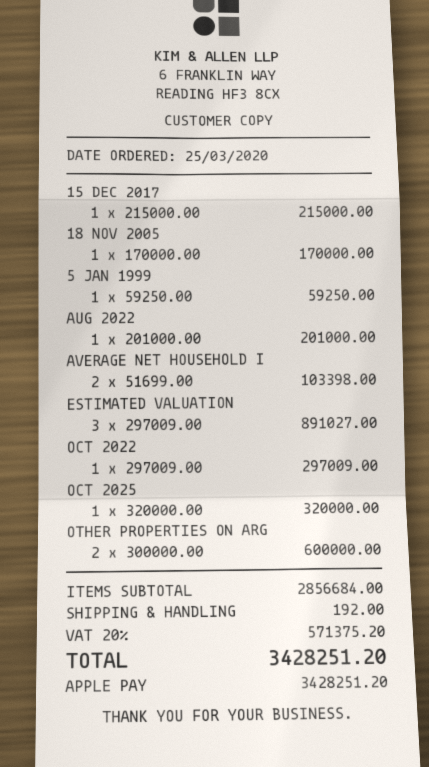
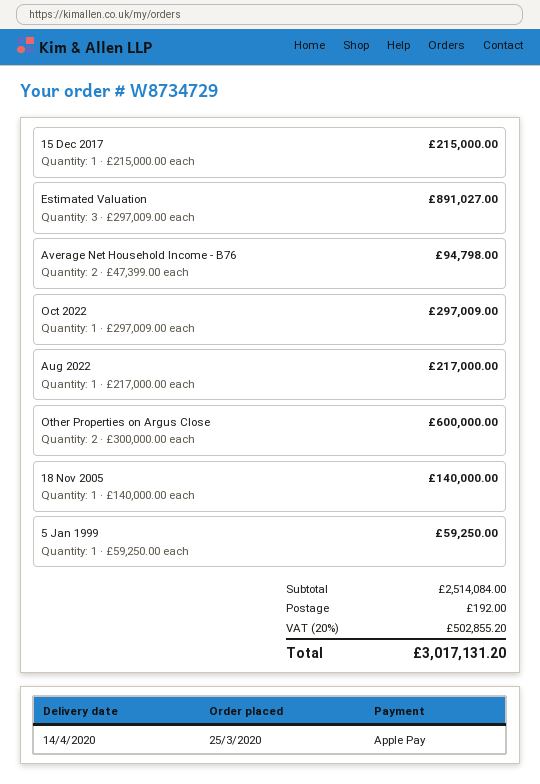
18 NOV 2005: 1 x 170000.00 = 170000.00 -> 1 x 140000.00 = 140000.00
AUG 2022: 1 x 201000.00 = 201000.00 -> 1 x 217000.00 = 217000.00
AVERAGE NET HOUSEHOLD I: 2 x 51699.00 = 103398.00 -> 2 x 47399.00 = 94798.00
OCT 2025: 1 x 320000.00 = 320000.00 -> none
subtotal: 2856684.00 -> 2514084.00
tax: 20% = 571375.20 -> 20% = 502855.20
total: 3428251.20 -> 3017131.20

